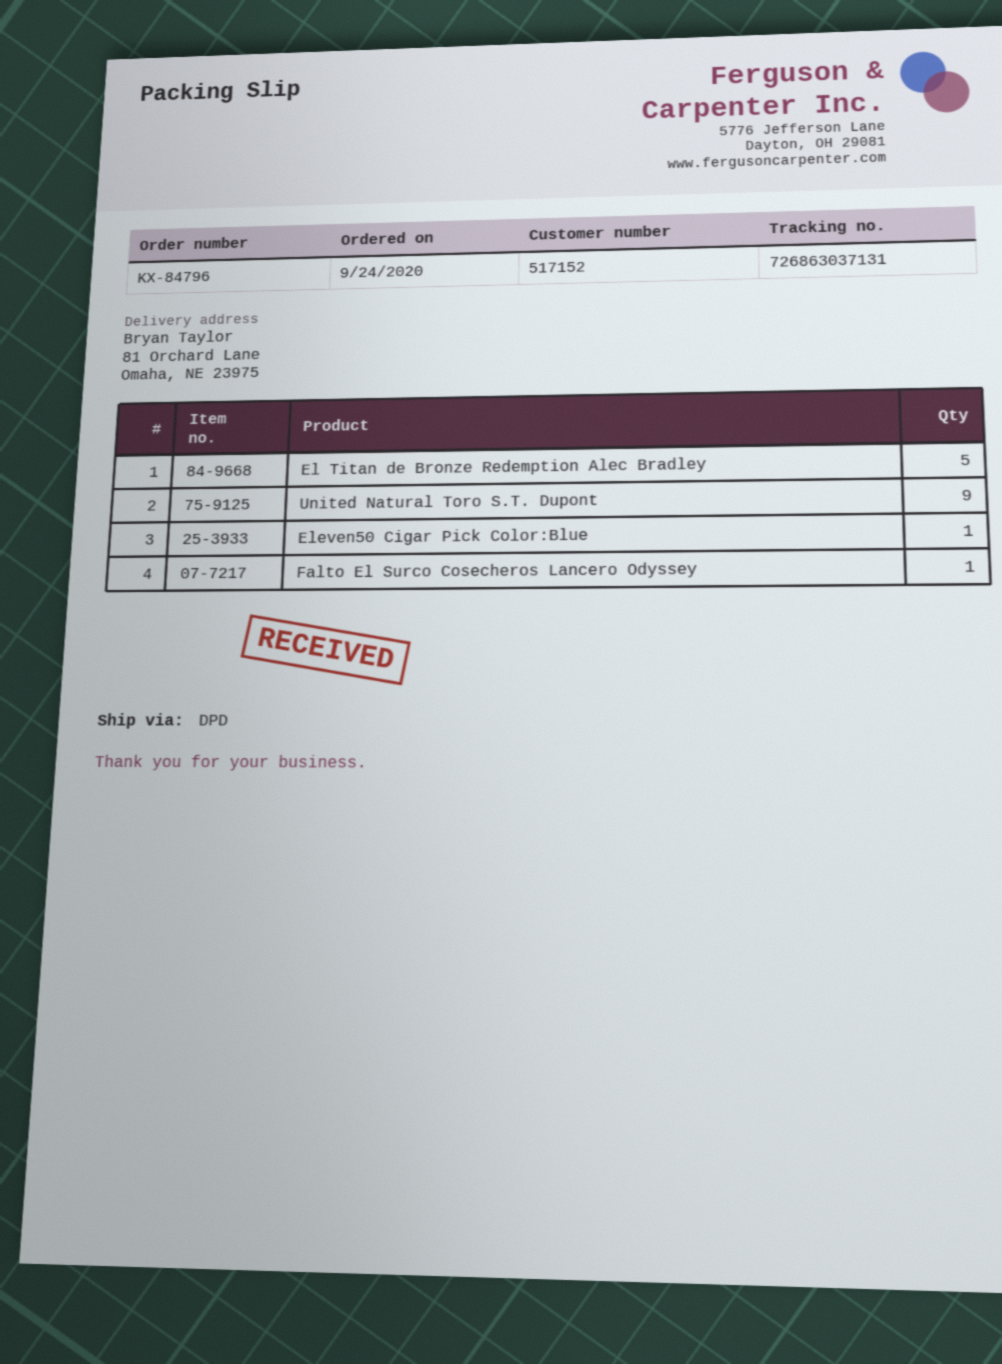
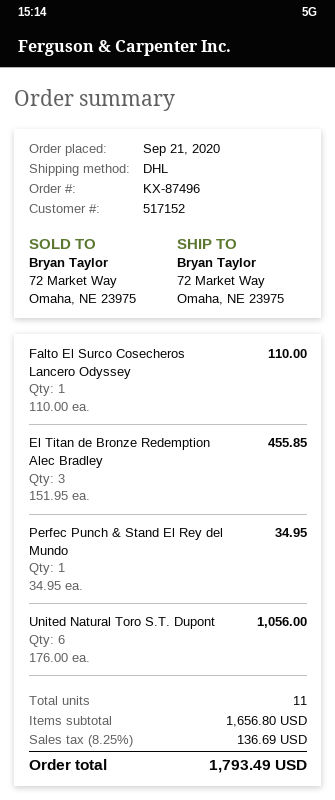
order number: KX-84796 -> KX-87496
order date: 2020-09-24 -> 2020-09-21
shipping method: DPD -> DHL
ship to: 81 Orchard Lane, Omaha, NE 23975 -> 72 Market Way, Omaha, NE 23975
El Titan de Bronze Redemption Alec Bradley: 5 -> 3
United Natural Toro S.T. Dupont: 9 -> 6
Eleven50 Cigar Pick Color:Blue: 1 -> none
Perfec Punch & Stand El Rey del Mundo: none -> 1

